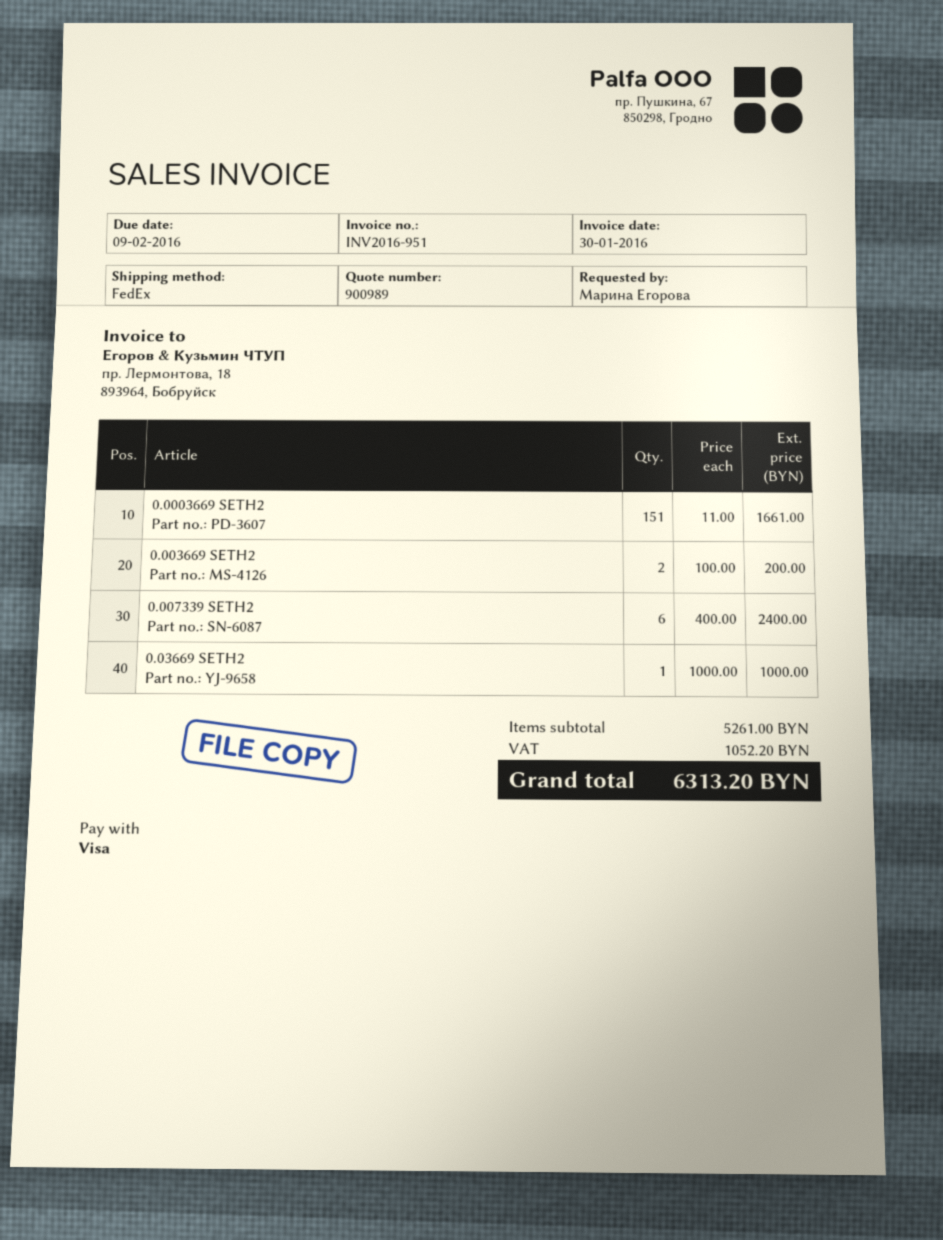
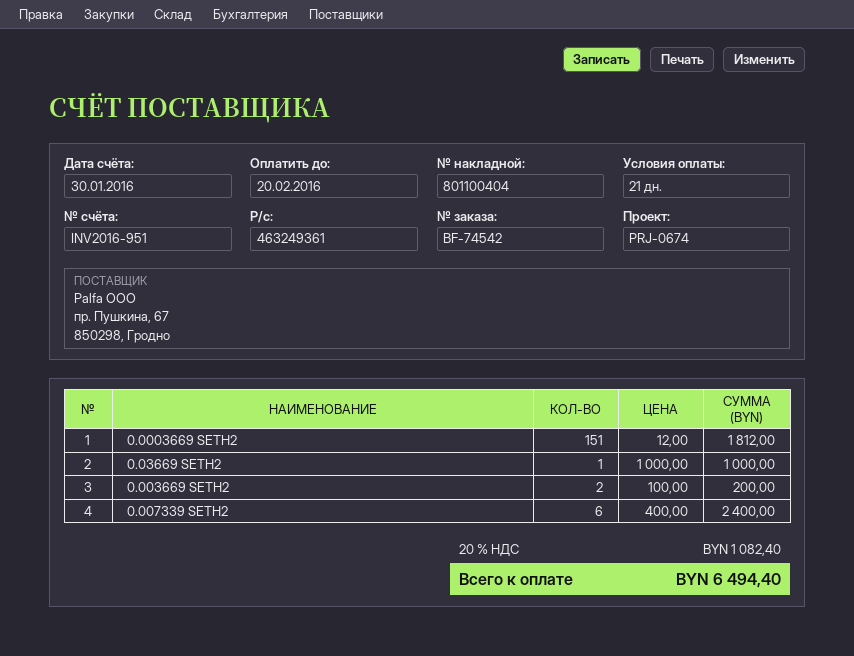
due date: 2016-02-09 -> 2016-02-20
0.0003669 SETH2: 151 x 11.00 = 1661.00 -> 151 x 12.00 = 1812.00
tax: 1052.20 -> 1082.40
total: 6313.20 -> 6494.40

